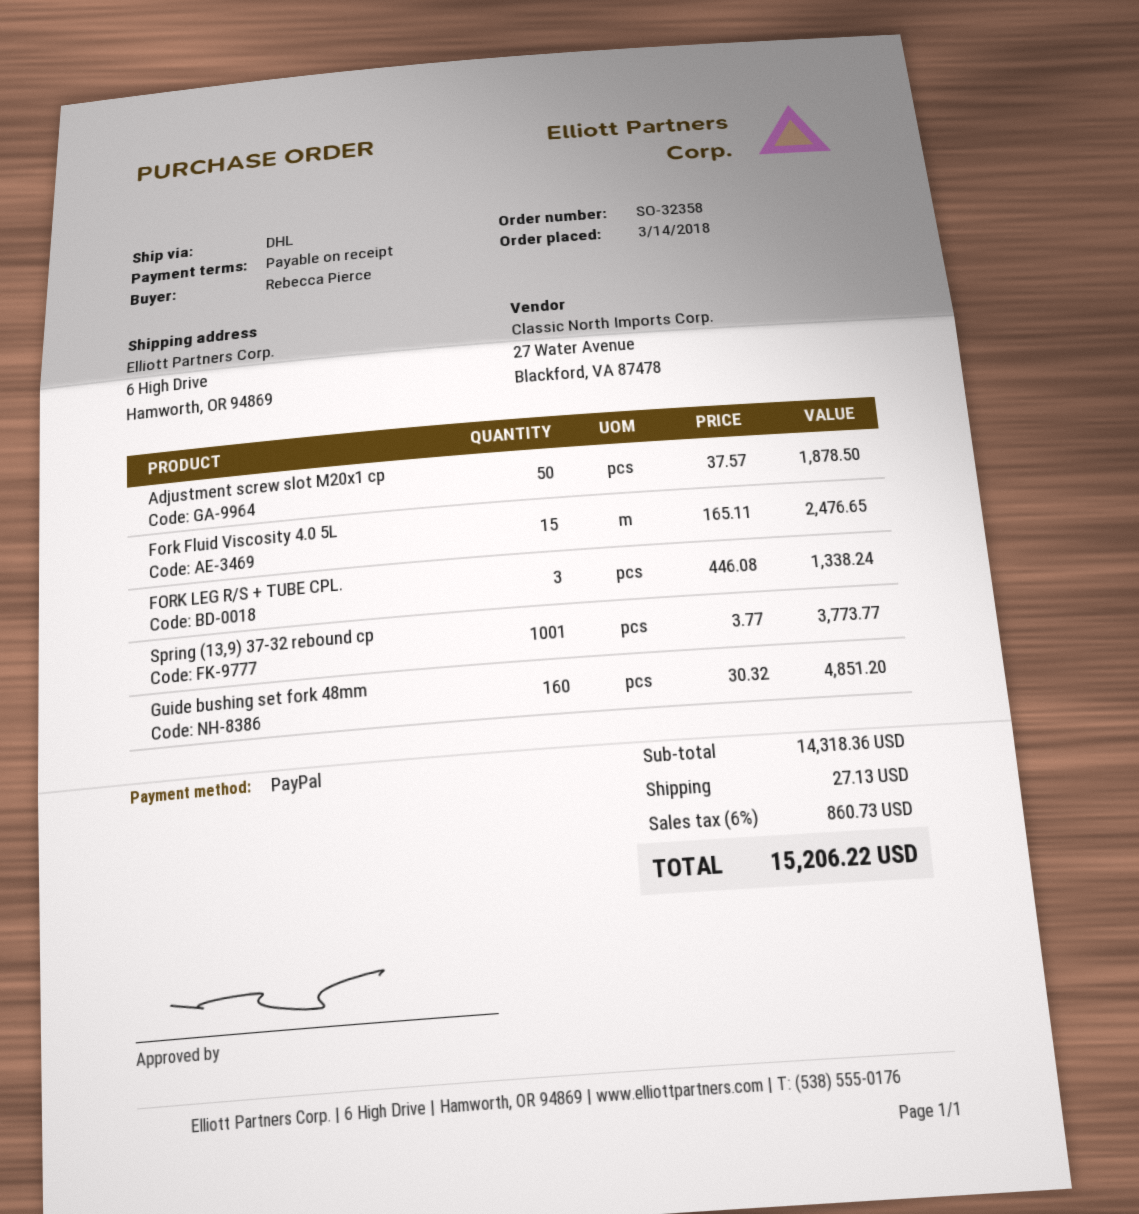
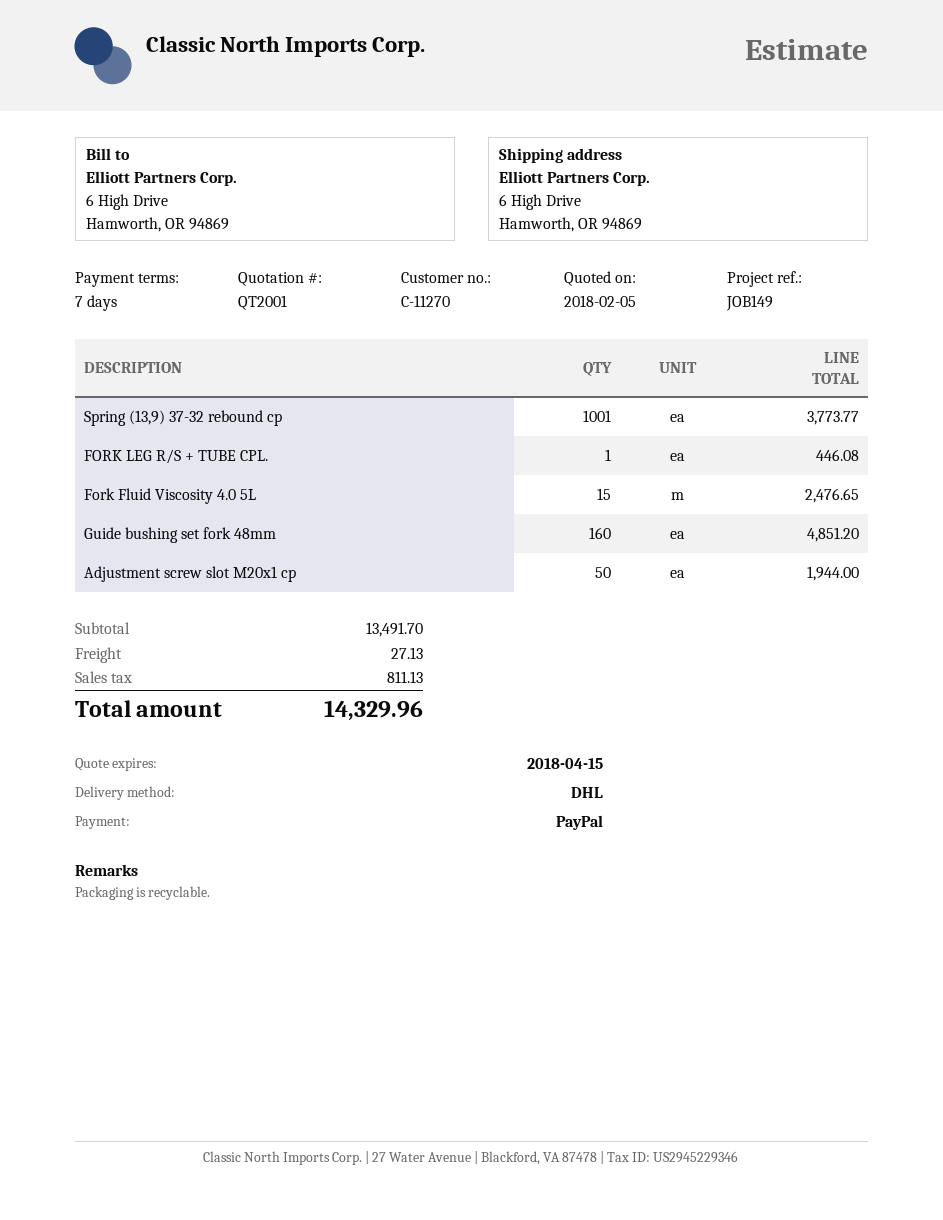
payment terms: on receipt -> 7 days
Adjustment screw slot M20x1 cp: 50 for 1878.50 -> 50 for 1944.00
FORK LEG R/S + TUBE CPL.: 3 for 1338.24 -> 1 for 446.08
subtotal: 14318.36 -> 13491.70
tax: 860.73 -> 811.13
total: 15206.22 -> 14329.96

